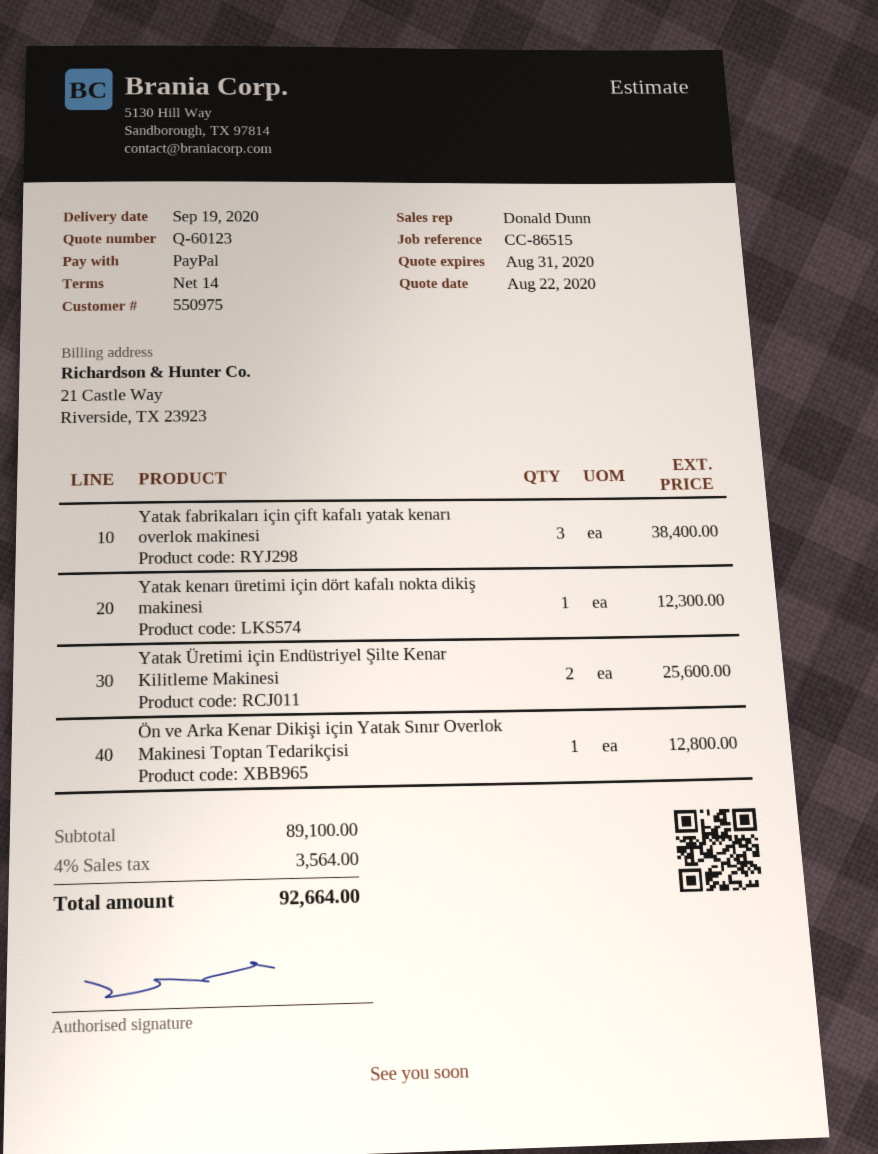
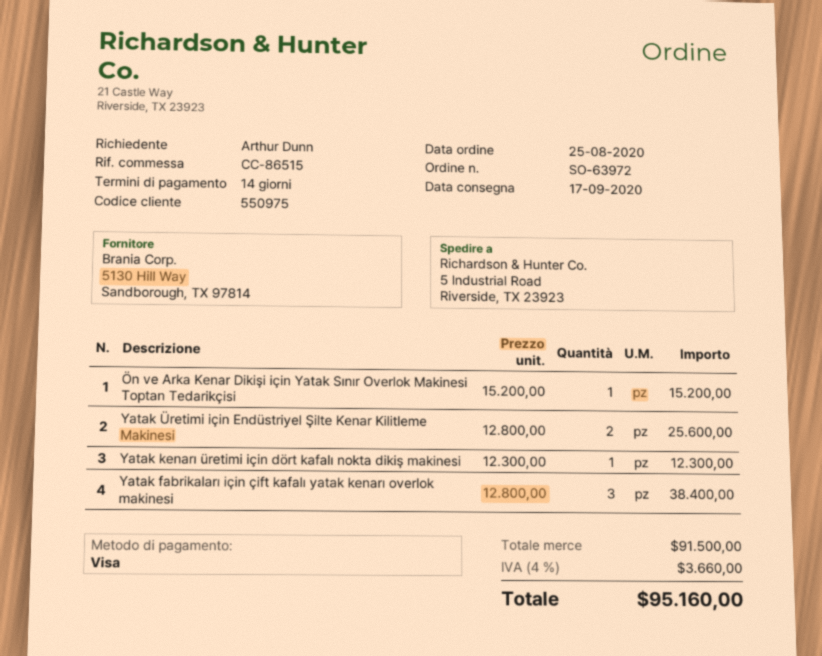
delivery date: 2020-09-19 -> 2020-09-17
payment method: PayPal -> Visa
Ön ve Arka Kenar Dikişi için Yatak Sınır Overlok Makinesi Toptan Tedarikçisi: 1 for 12800.00 -> 1 for 15200.00
subtotal: 89100.00 -> 91500.00
tax: 4% = 3564.00 -> 4% = 3660.00
total: 92664.00 -> 95160.00

